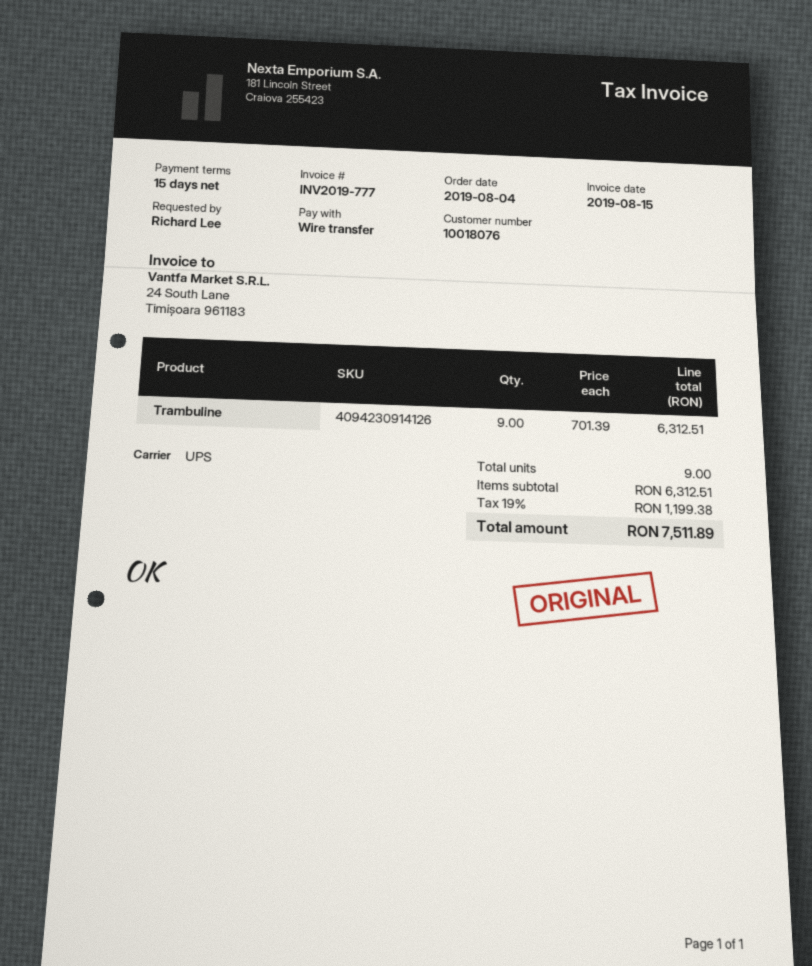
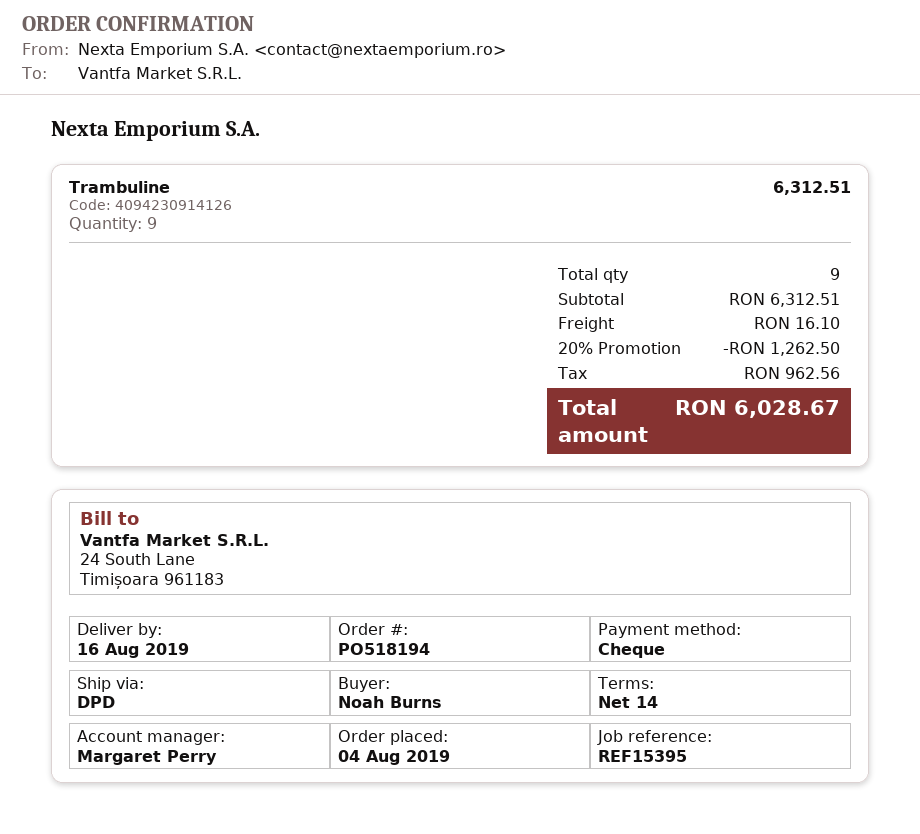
payment terms: 15 days -> 14 days
ordered by: Richard Lee -> Noah Burns
payment method: bank transfer -> cheque
shipping method: UPS -> DPD
discount: none -> 20% = 1262.50
shipping: none -> 16.10
tax: 1199.38 -> 962.56
total: 7511.89 -> 6028.67

